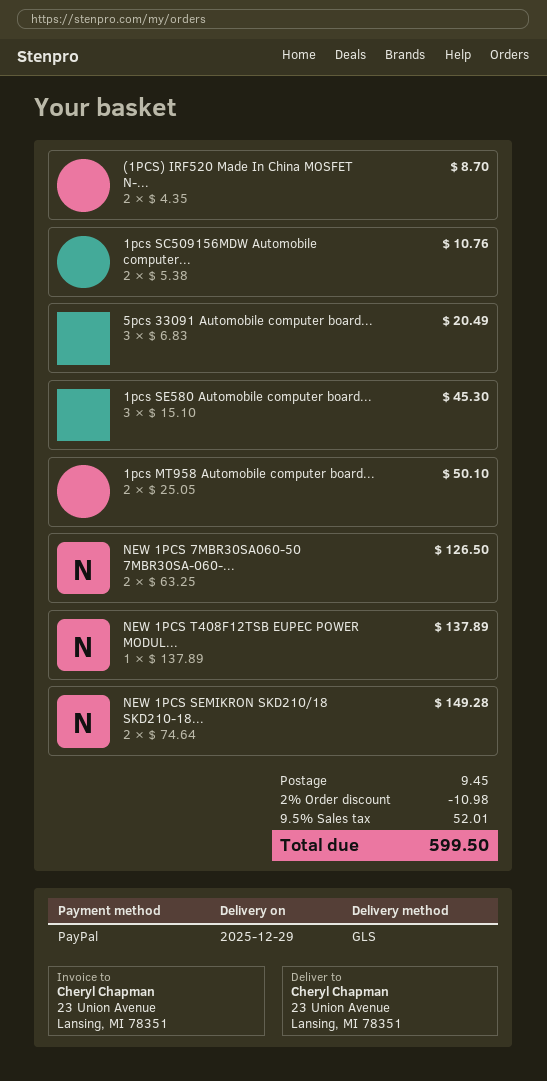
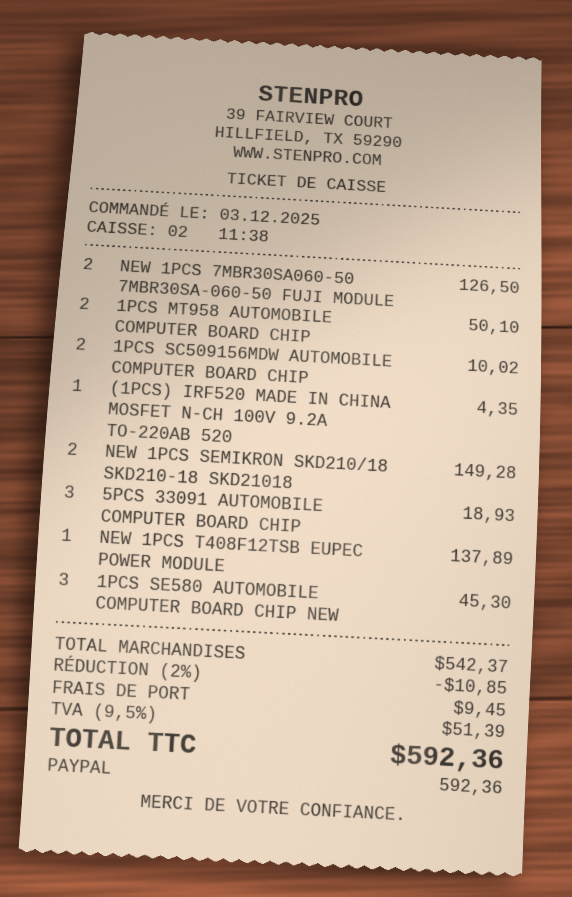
(1PCS) IRF520 Made In China MOSFET N-...: 2 for 8.70 -> 1 for 4.35
1pcs SC509156MDW Automobile computer...: 2 for 10.76 -> 2 for 10.02
5pcs 33091 Automobile computer board...: 3 for 20.49 -> 3 for 18.93
discount: 2% = 10.98 -> 2% = 10.85
tax: 9.5% = 52.01 -> 9.5% = 51.39
total: 599.50 -> 592.36

